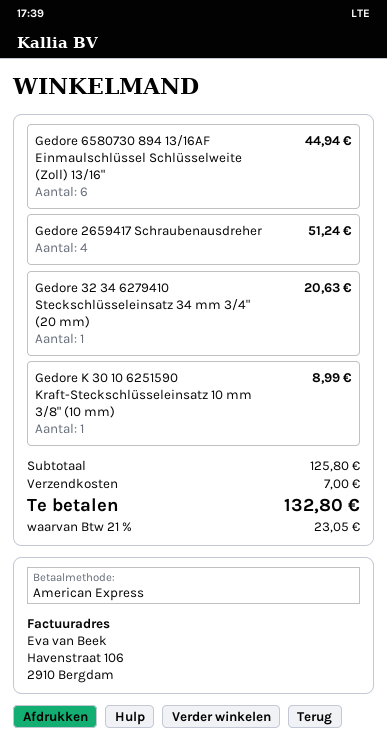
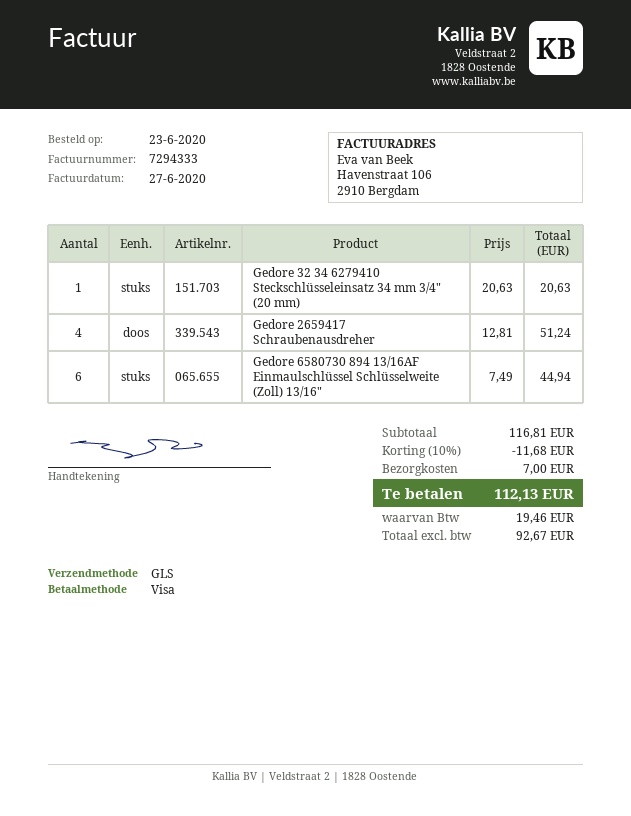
payment method: American Express -> Visa
Gedore K 30 10 6251590 Kraft-Steckschlüsseleinsatz 10 mm 3/8" (10 mm): 1 for 8.99 -> none
subtotal: 125.80 -> 116.81
discount: none -> 10% = 11.68
tax: 23.05 -> 19.46
total: 132.80 -> 112.13

